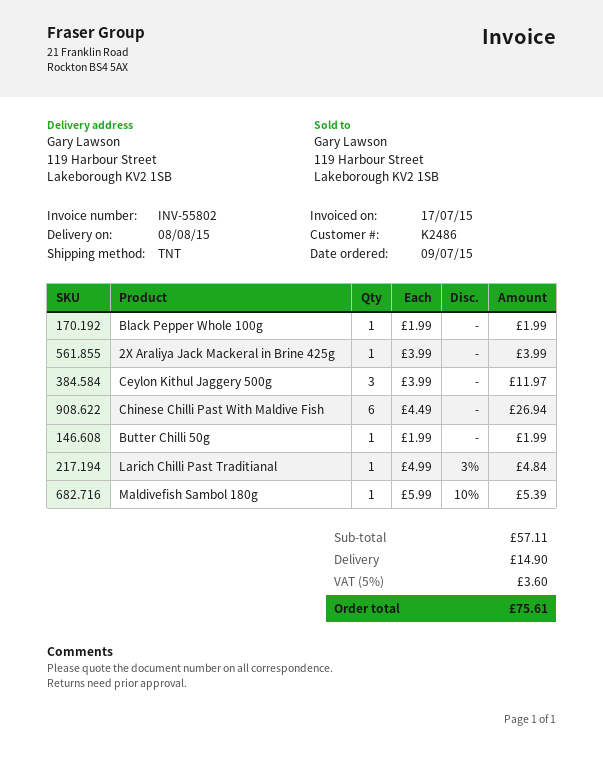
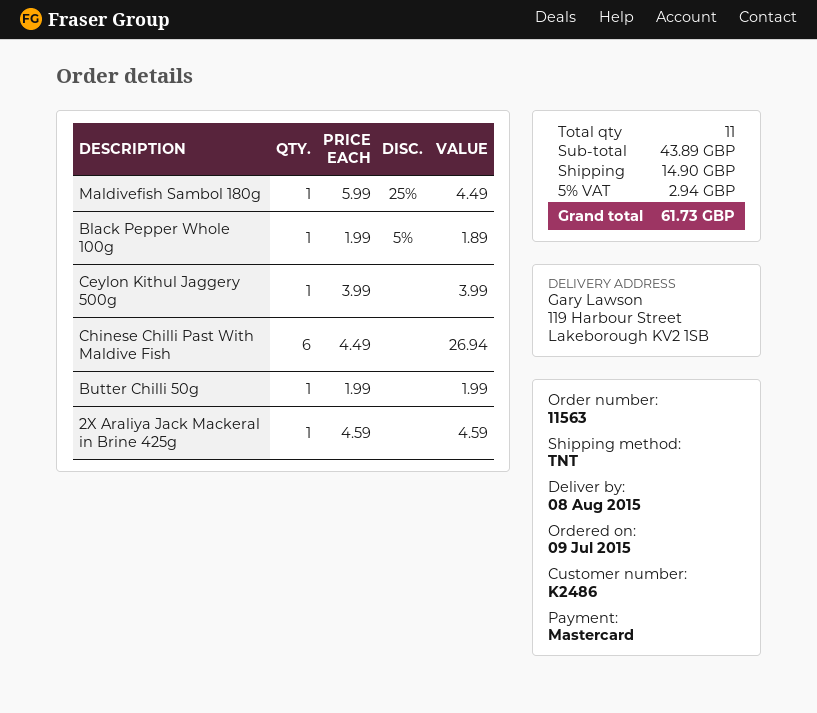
Black Pepper Whole 100g: 1 x 1.99 = 1.99 -> 1 x 1.99 - 5% = 1.89
2X Araliya Jack Mackeral in Brine 425g: 1 x 3.99 = 3.99 -> 1 x 4.59 = 4.59
Ceylon Kithul Jaggery 500g: 3 x 3.99 = 11.97 -> 1 x 3.99 = 3.99
Larich Chilli Past Traditianal: 1 x 4.99 - 3% = 4.84 -> none
Maldivefish Sambol 180g: 1 x 5.99 - 10% = 5.39 -> 1 x 5.99 - 25% = 4.49
subtotal: 57.11 -> 43.89
tax: 5% = 3.60 -> 5% = 2.94
total: 75.61 -> 61.73

